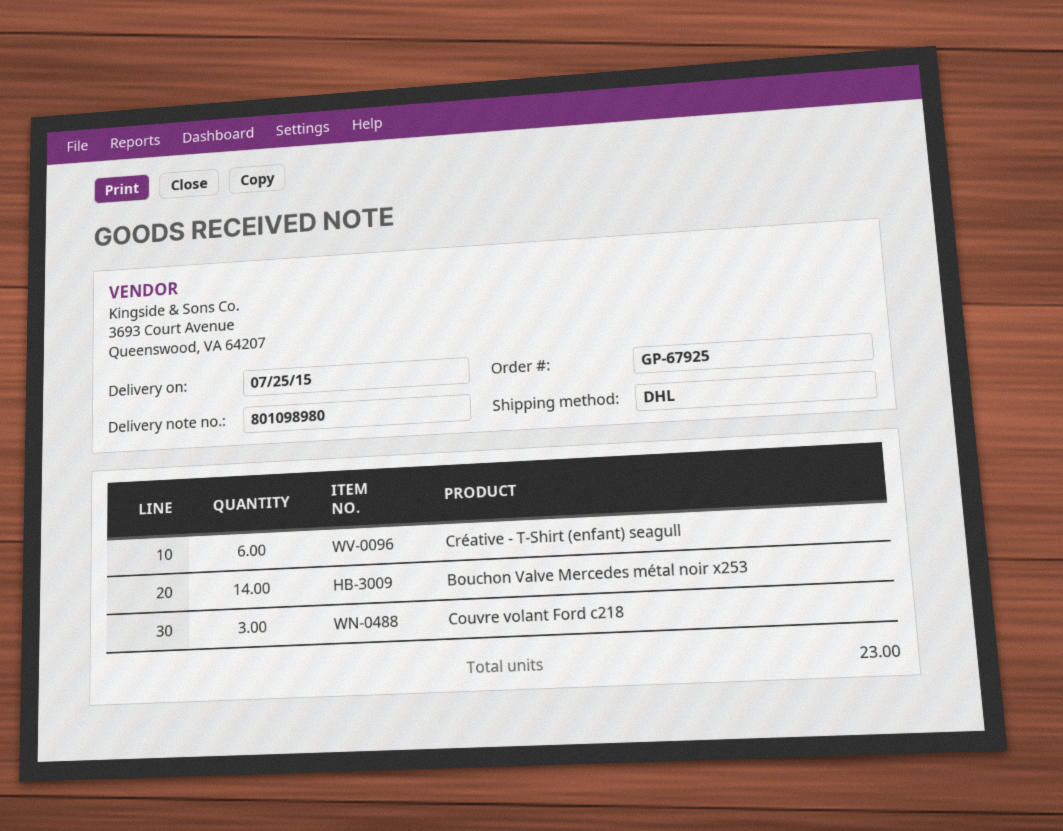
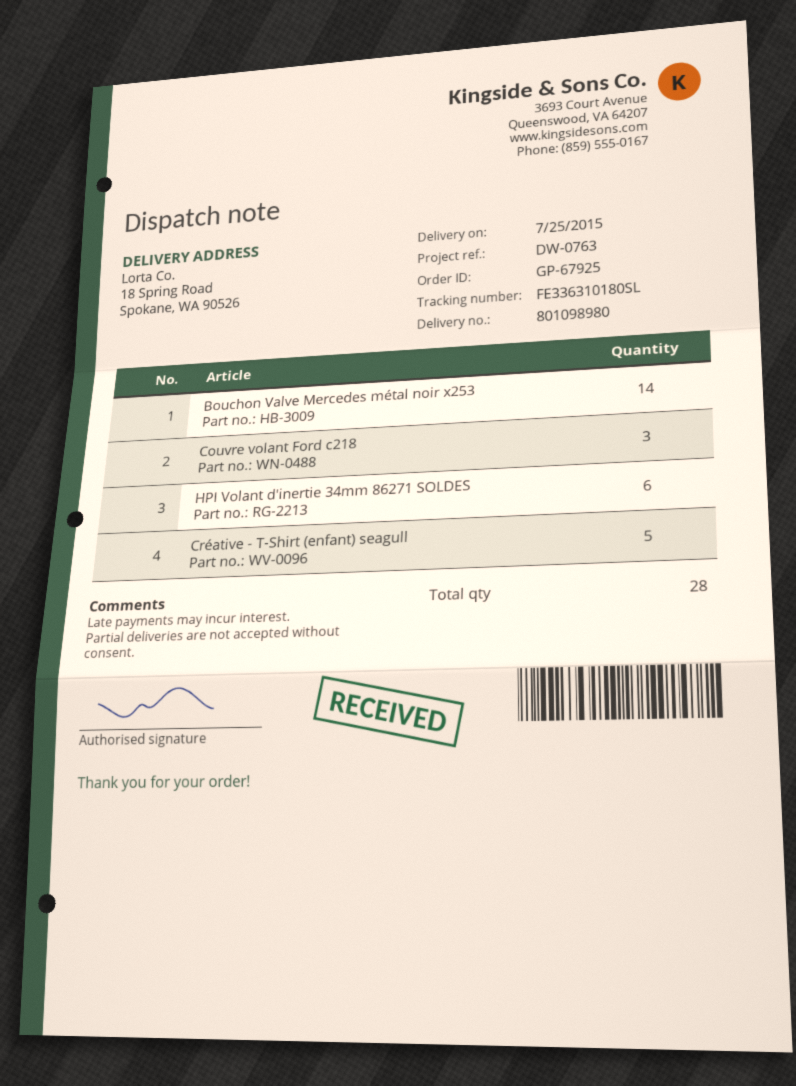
Créative - T-Shirt (enfant) seagull: 6 -> 5
HPI Volant d'inertie 34mm 86271 SOLDES: none -> 6
total quantity: 23 -> 28

